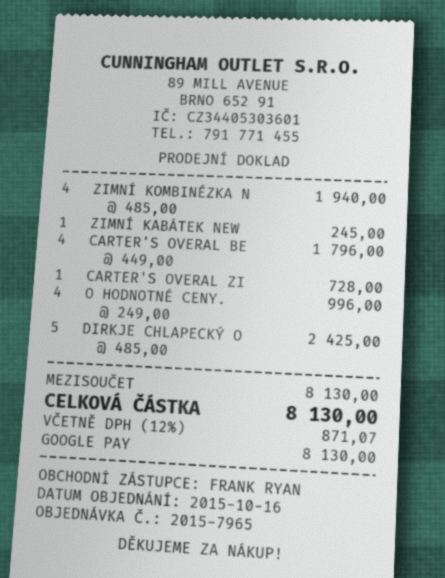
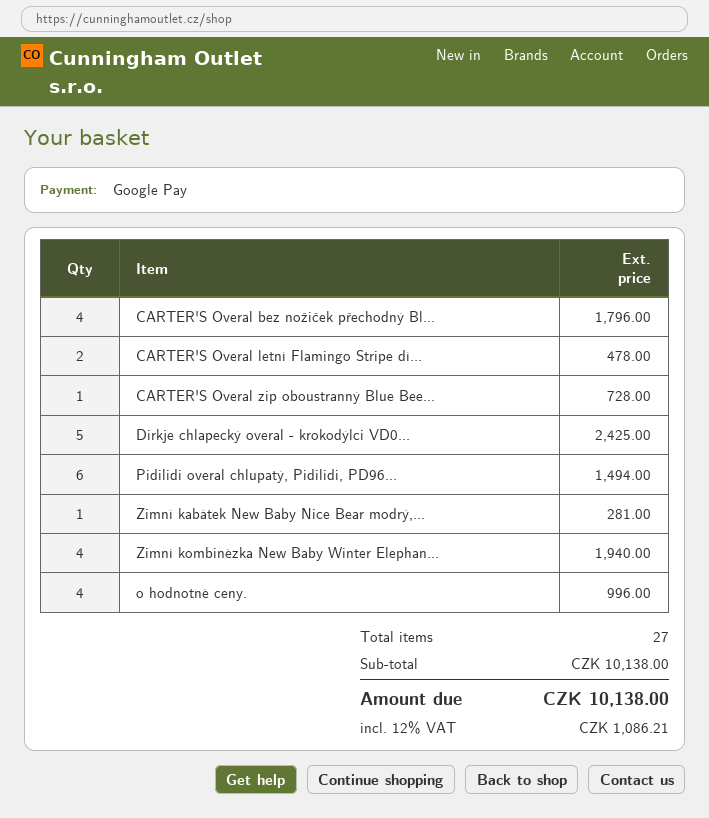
ZIMNÍ KABÁTEK NEW: 1 for 245.00 -> 1 for 281.00
CARTER'S Overal letní Flamingo Stripe dí...: none -> 2 for 478.00
Pidilidi overal chlupatý, Pidilidi, PD96...: none -> 6 for 1494.00
subtotal: 8130.00 -> 10138.00
tax: 12% = 871.07 -> 12% = 1086.21
total: 8130.00 -> 10138.00

